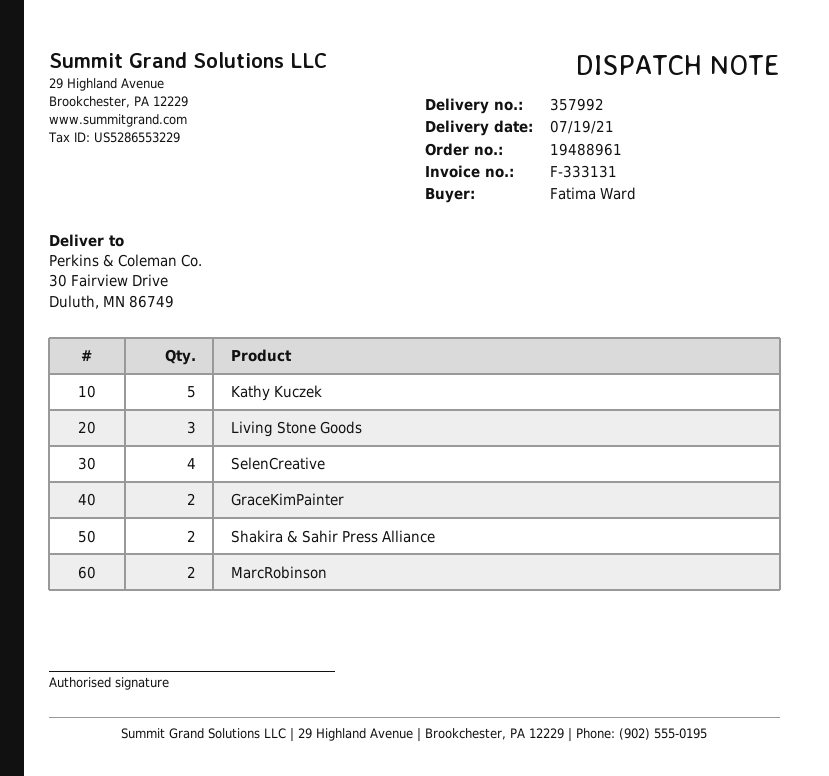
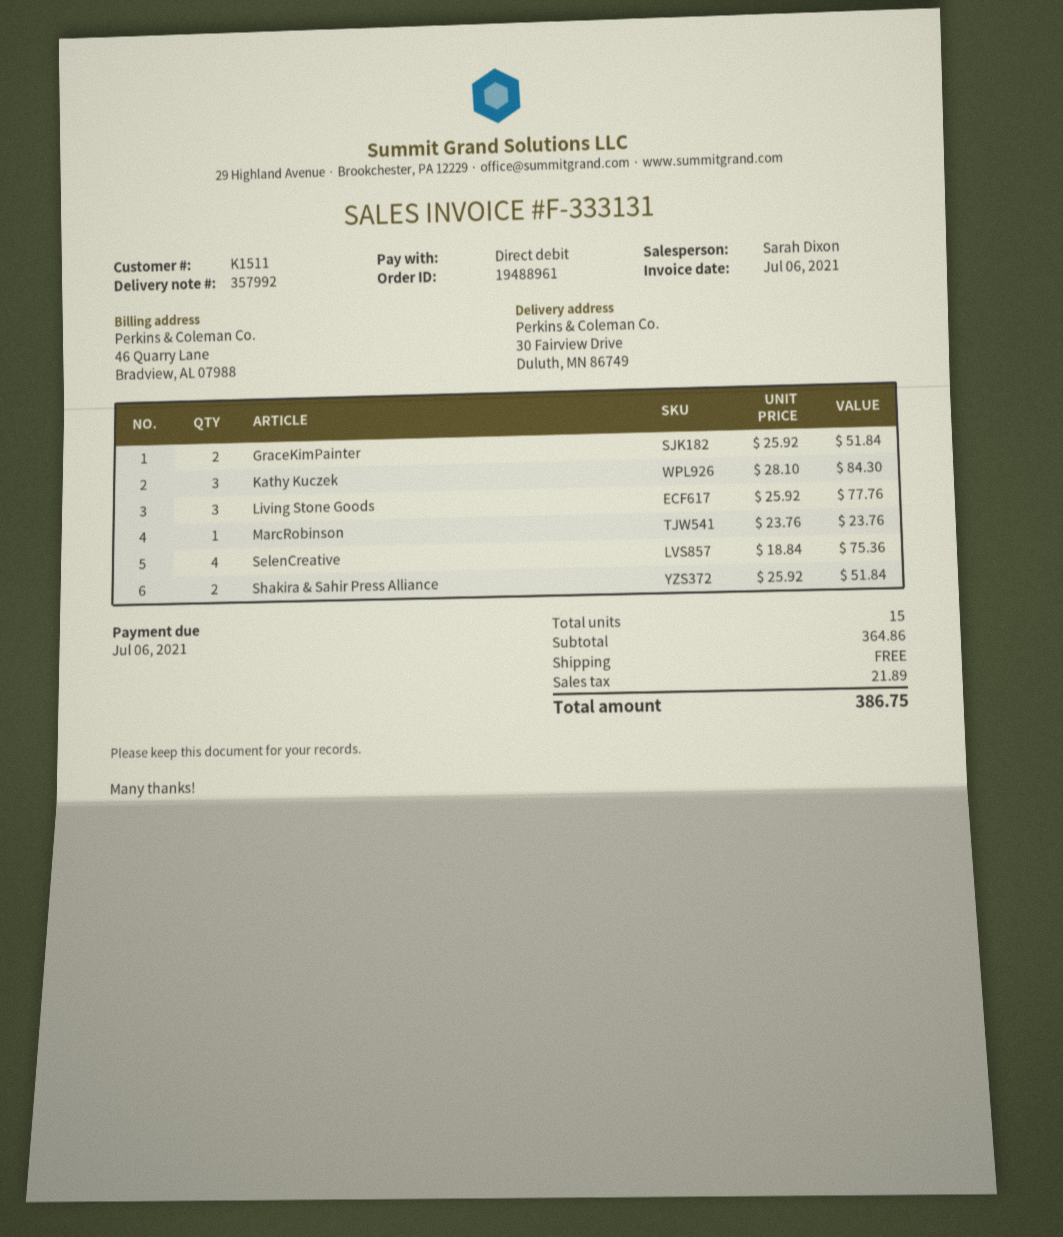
Kathy Kuczek: 5 -> 3
MarcRobinson: 2 -> 1

